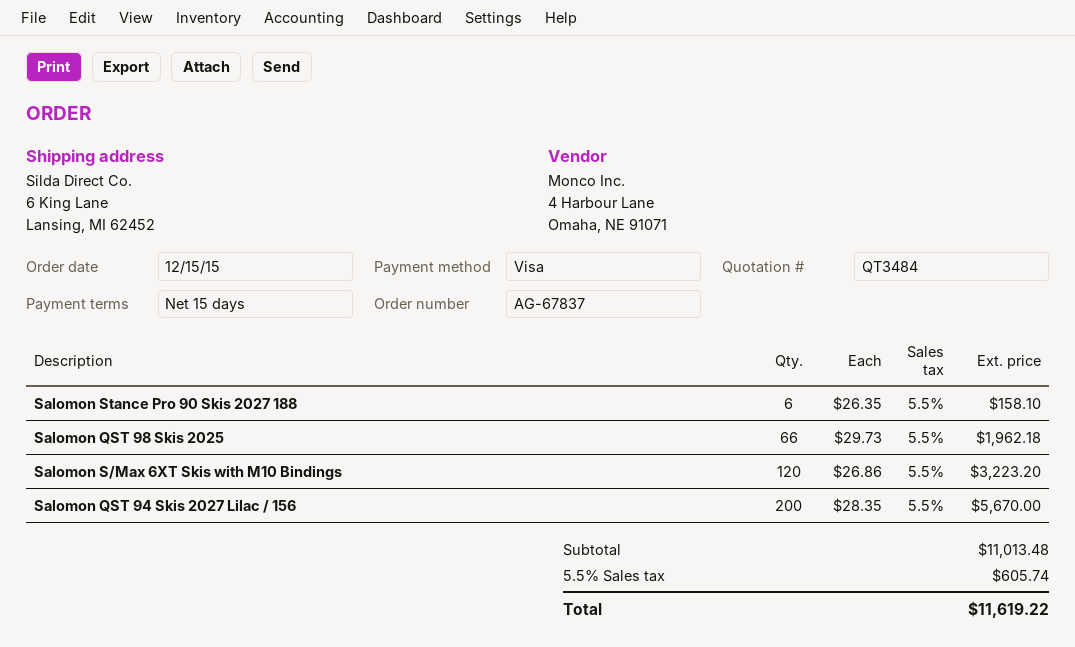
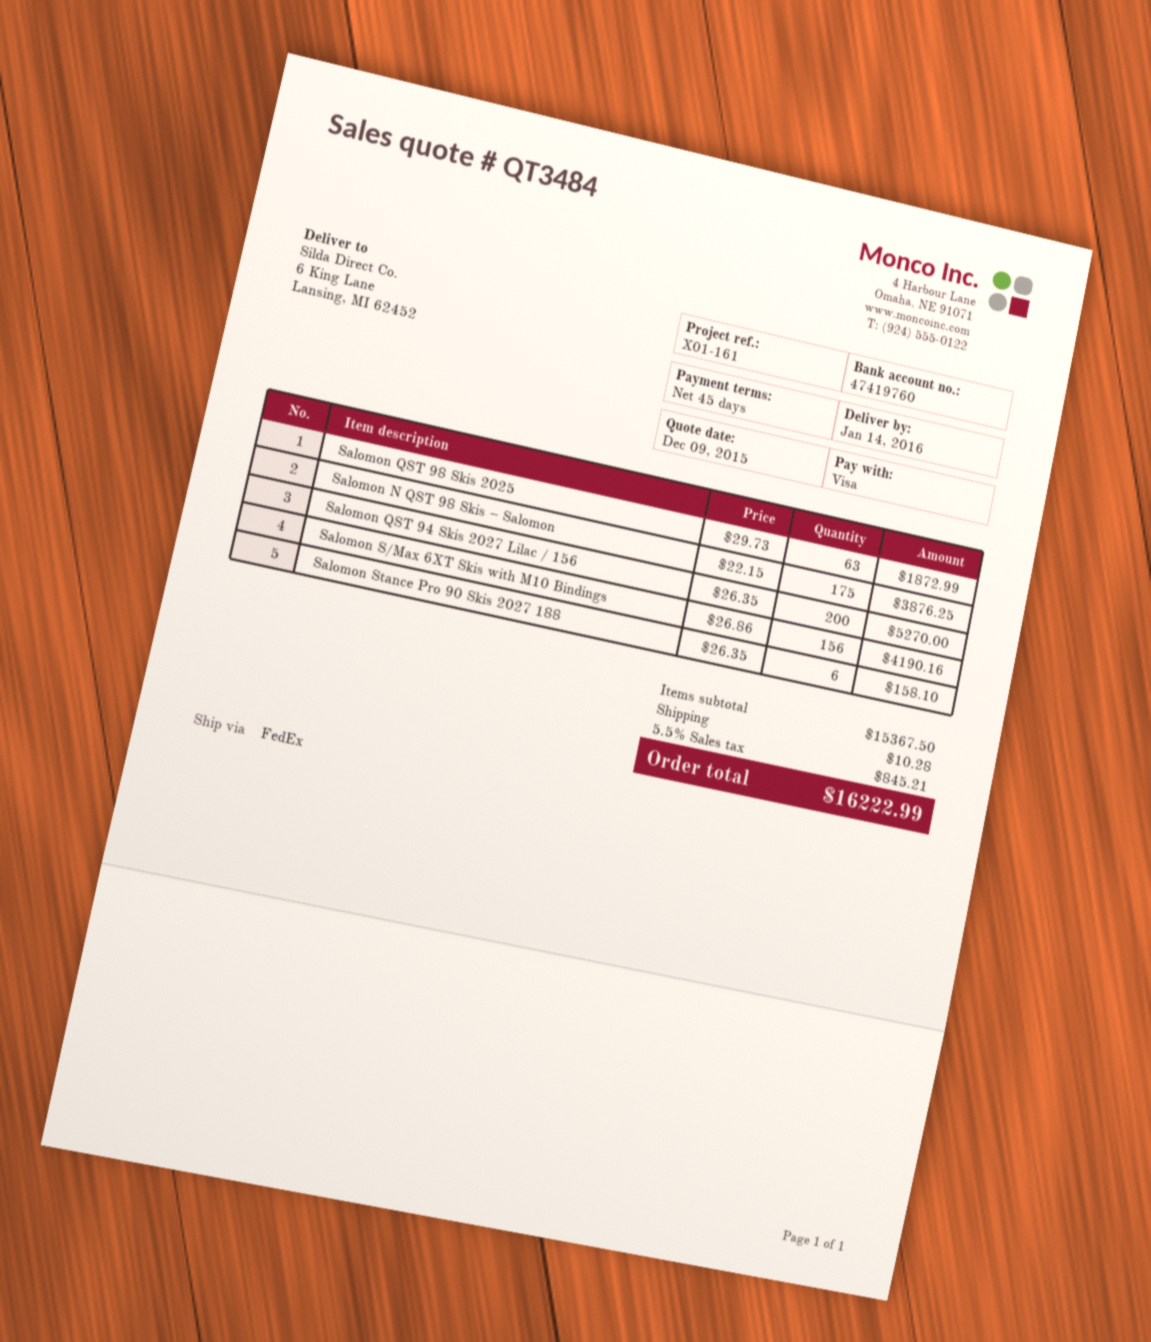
payment terms: 15 days -> 45 days
Salomon QST 98 Skis 2025: 66 x 29.73 = 1962.18 -> 63 x 29.73 = 1872.99
Salomon S/Max 6XT Skis with M10 Bindings: 120 x 26.86 = 3223.20 -> 156 x 26.86 = 4190.16
Salomon QST 94 Skis 2027 Lilac / 156: 200 x 28.35 = 5670.00 -> 200 x 26.35 = 5270.00
Salomon N QST 98 Skis – Salomon: none -> 175 x 22.15 = 3876.25
subtotal: 11013.48 -> 15367.50
shipping: none -> 10.28
tax: 5.5% = 605.74 -> 5.5% = 845.21
total: 11619.22 -> 16222.99

